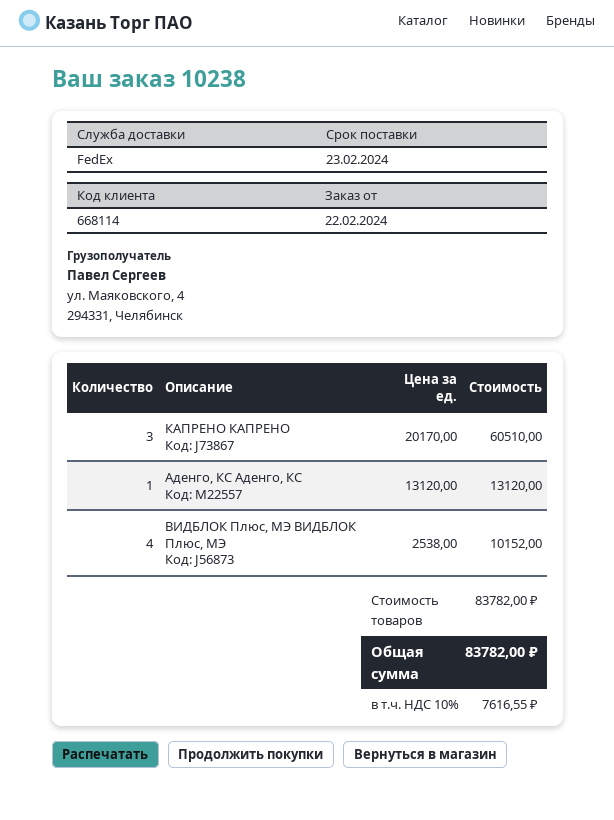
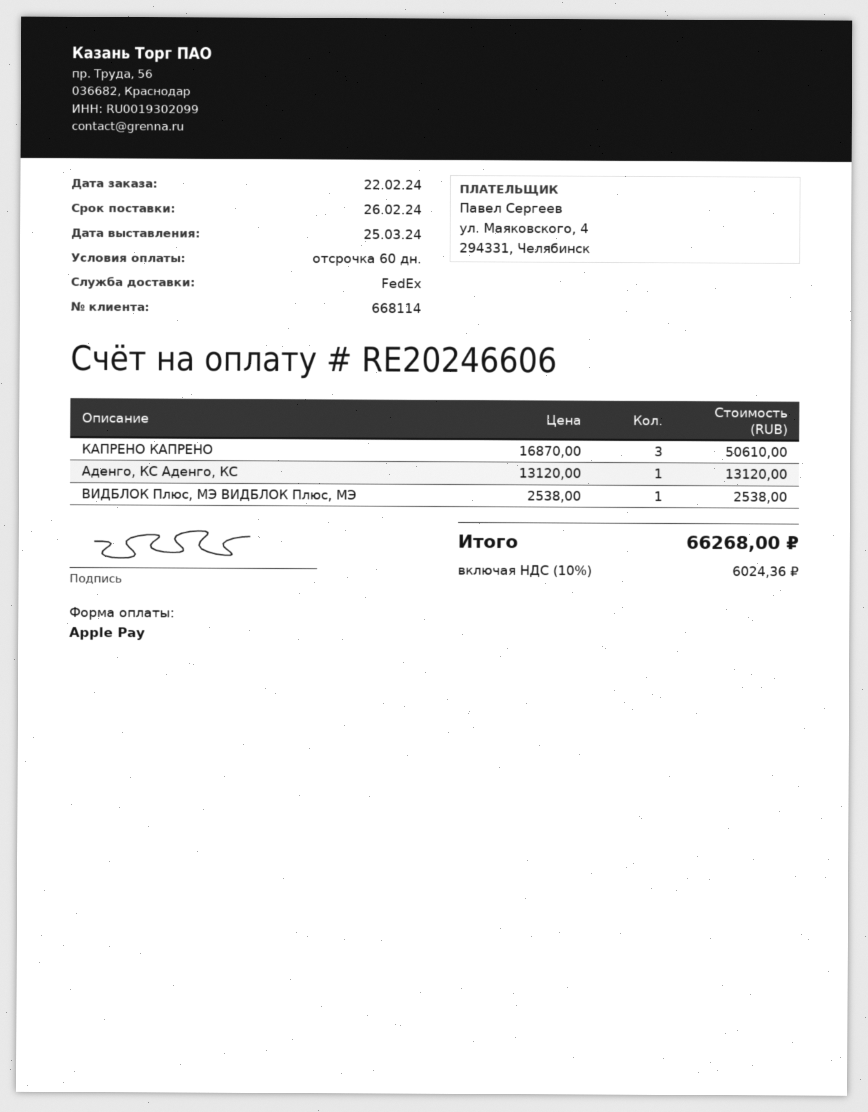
delivery date: 2024-02-23 -> 2024-02-26
КАПРЕНО КАПРЕНО: 3 x 20170.00 = 60510.00 -> 3 x 16870.00 = 50610.00
ВИДБЛОК Плюс, МЭ ВИДБЛОК Плюс, МЭ: 4 x 2538.00 = 10152.00 -> 1 x 2538.00 = 2538.00
tax: 10% = 7616.55 -> 10% = 6024.36
total: 83782.00 -> 66268.00

